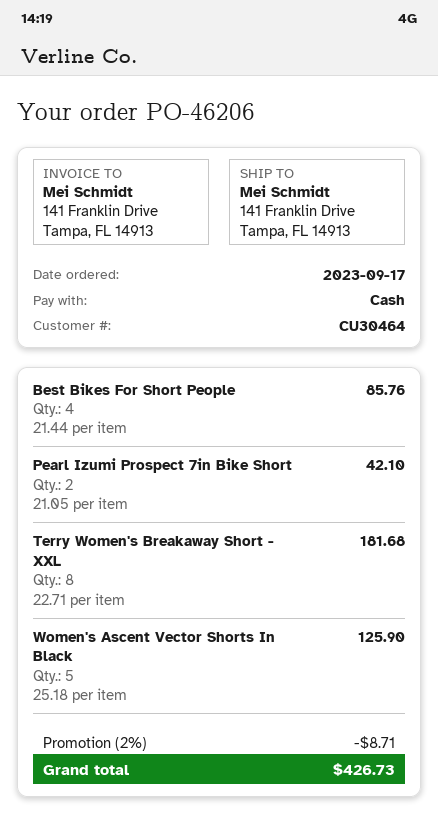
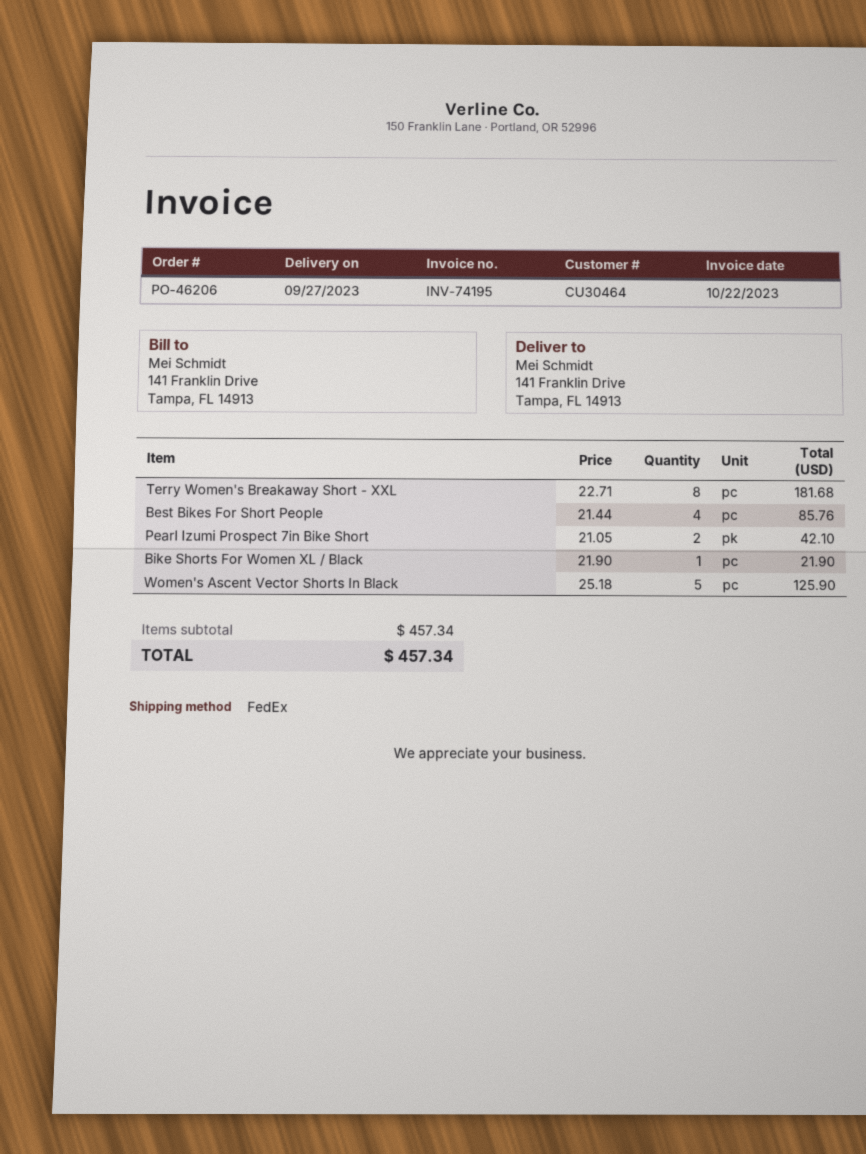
Bike Shorts For Women XL / Black: none -> 1 x 21.90 = 21.90
discount: 2% = 8.71 -> none
total: 426.73 -> 457.34

